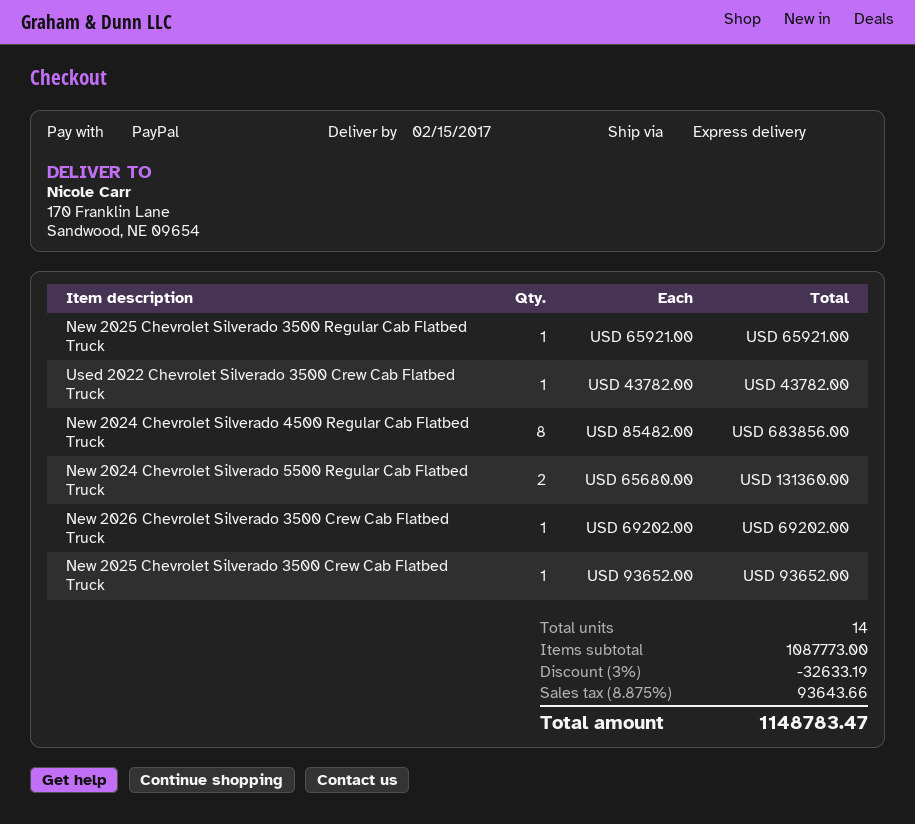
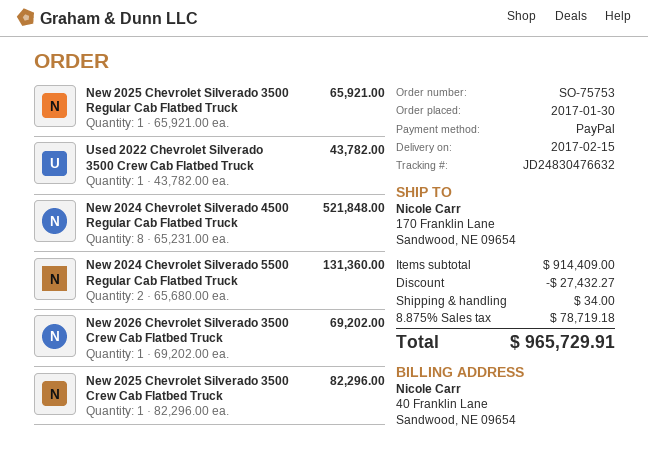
New 2024 Chevrolet Silverado 4500 Regular Cab Flatbed Truck: 8 x 85482.00 = 683856.00 -> 8 x 65231.00 = 521848.00
New 2025 Chevrolet Silverado 3500 Crew Cab Flatbed Truck: 1 x 93652.00 = 93652.00 -> 1 x 82296.00 = 82296.00
subtotal: 1087773.00 -> 914409.00
discount: 32633.19 -> 27432.27
shipping: none -> 34.00
tax: 8.875% = 93643.66 -> 8.875% = 78719.18
total: 1148783.47 -> 965729.91

